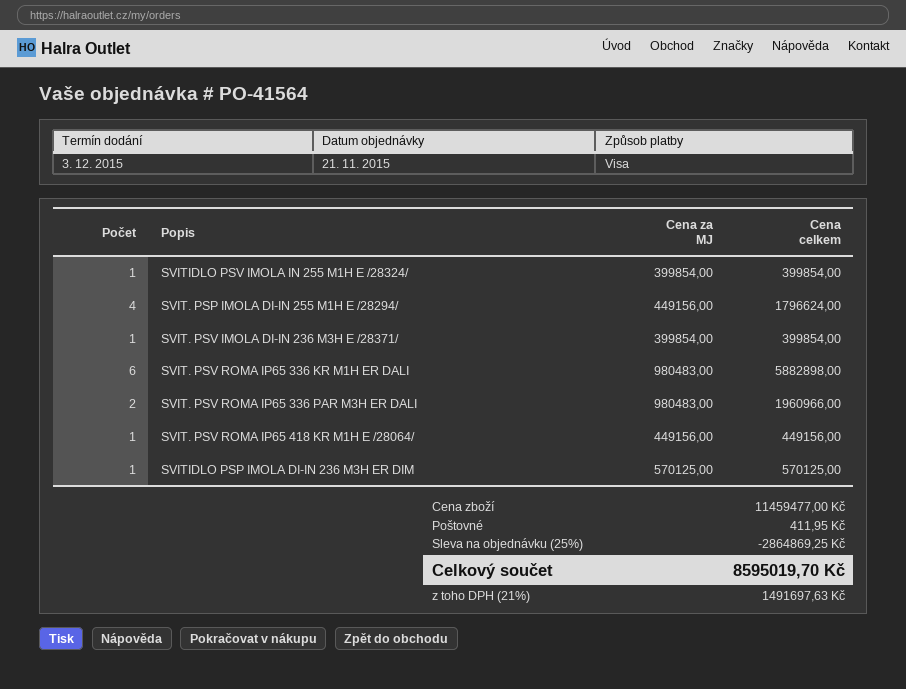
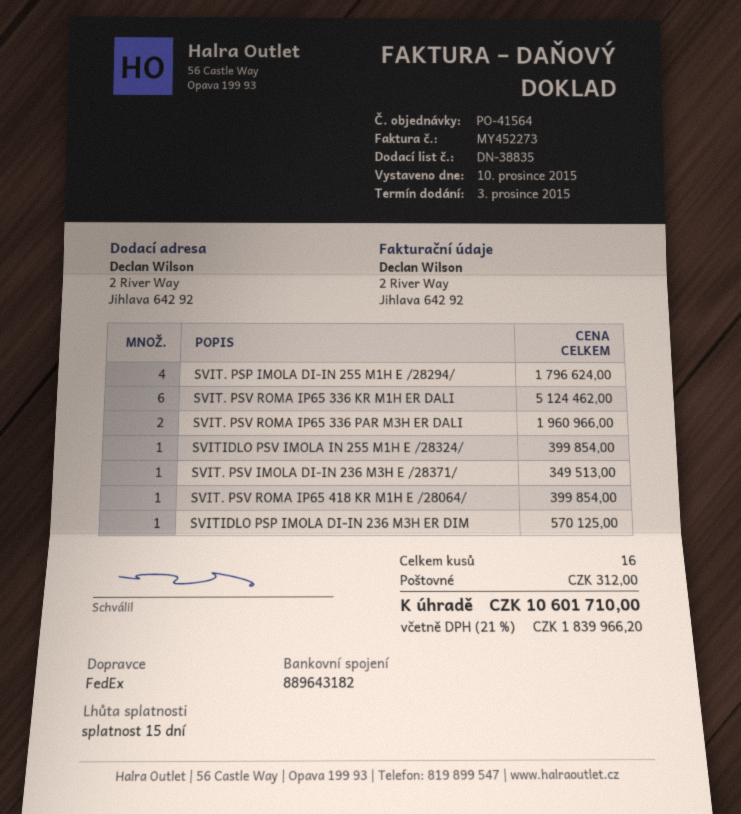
SVIT. PSV IMOLA DI-IN 236 M3H E /28371/: 1 for 399854.00 -> 1 for 349513.00
SVIT. PSV ROMA IP65 336 KR M1H ER DALI: 6 for 5882898.00 -> 6 for 5124462.00
SVIT. PSV ROMA IP65 418 KR M1H E /28064/: 1 for 449156.00 -> 1 for 399854.00
discount: 25% = 2864869.25 -> none
shipping: 411.95 -> 312.00
tax: 21% = 1491697.63 -> 21% = 1839966.20
total: 8595019.70 -> 10601710.00

